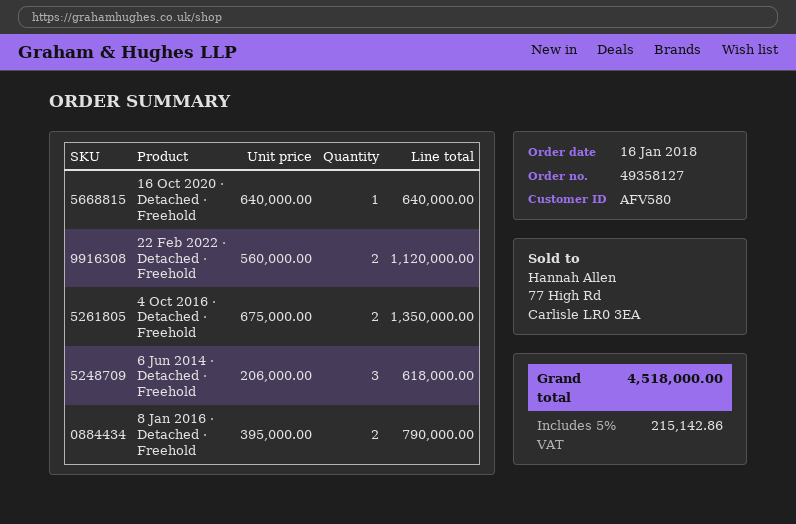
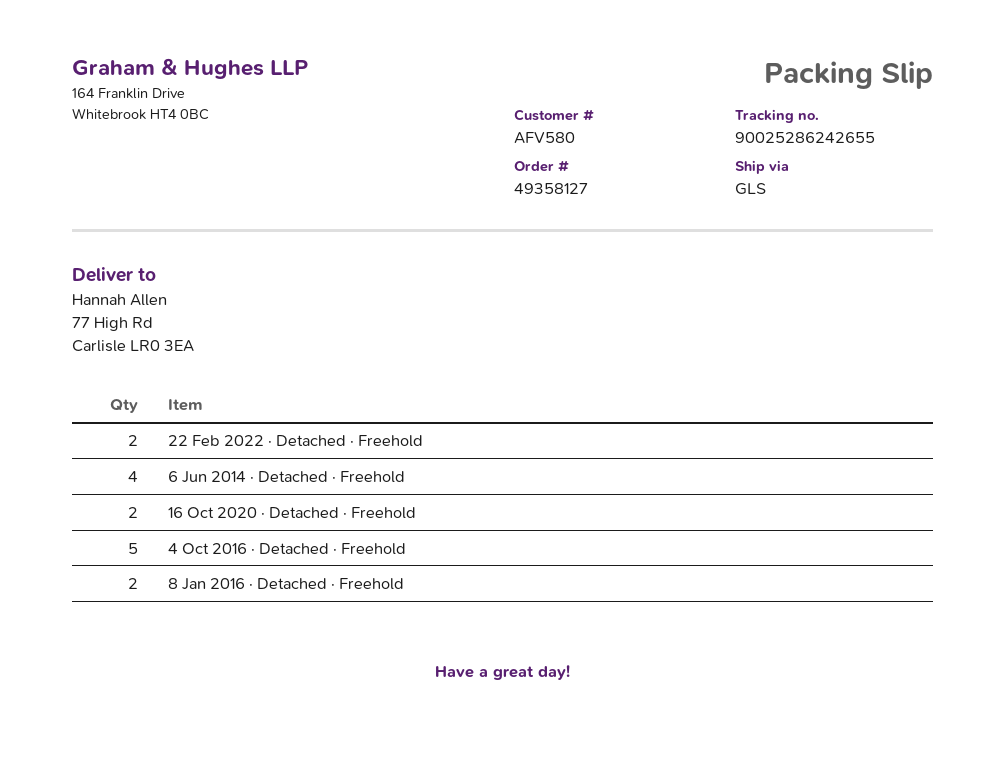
16 Oct 2020 · Detached · Freehold: 1 -> 2
4 Oct 2016 · Detached · Freehold: 2 -> 5
6 Jun 2014 · Detached · Freehold: 3 -> 4

